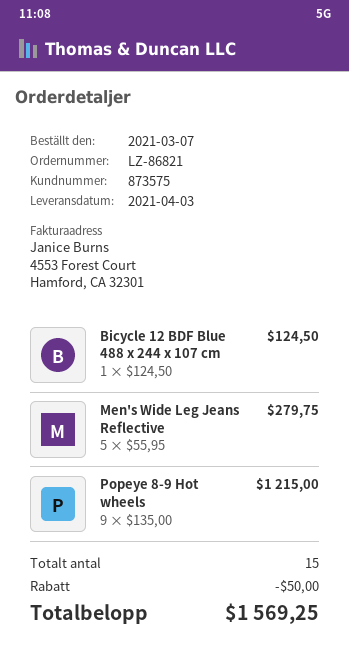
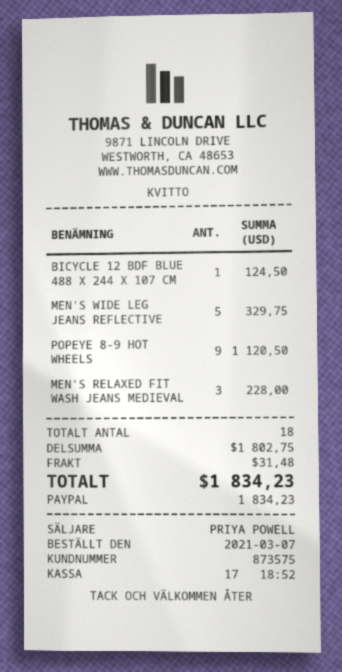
Men's Wide Leg Jeans Reflective: 5 for 279.75 -> 5 for 329.75
Popeye 8-9 Hot wheels: 9 for 1215.00 -> 9 for 1120.50
MEN'S RELAXED FIT WASH JEANS MEDIEVAL: none -> 3 for 228.00
total quantity: 15 -> 18
discount: 50.00 -> none
shipping: none -> 31.48
total: 1569.25 -> 1834.23

